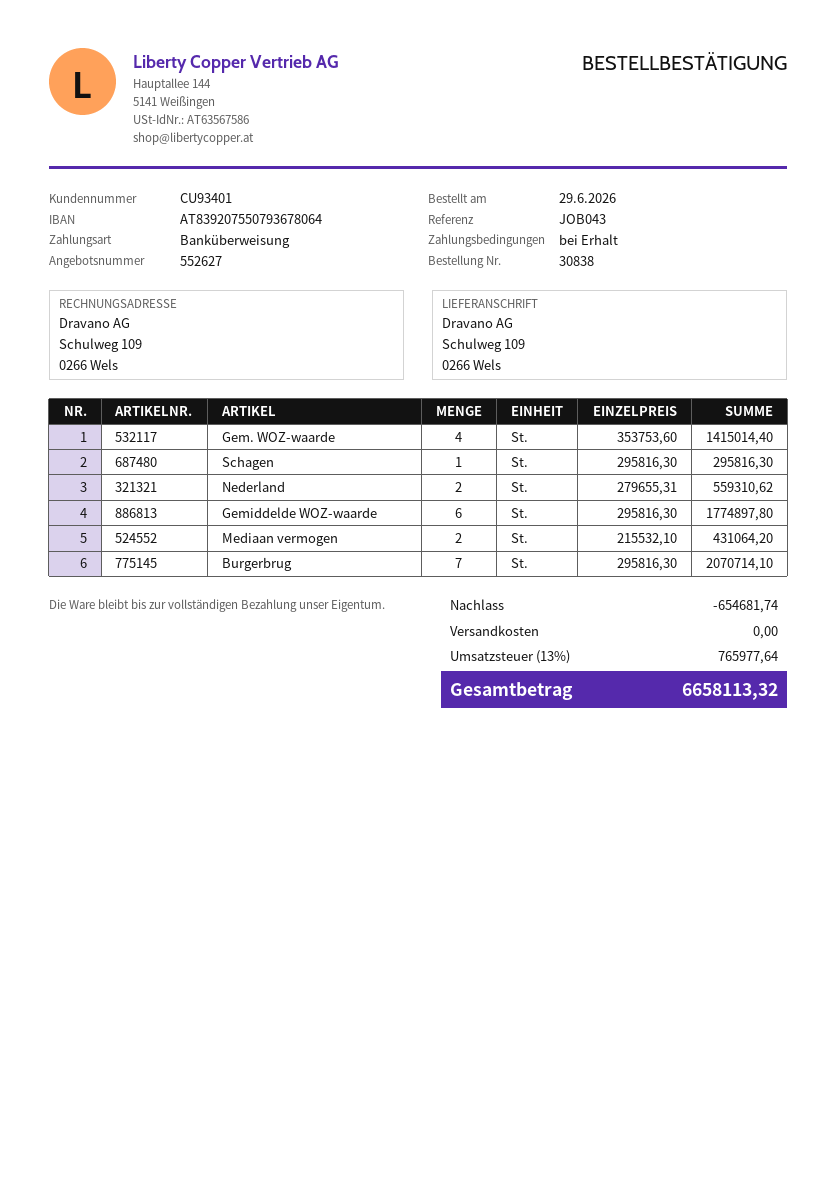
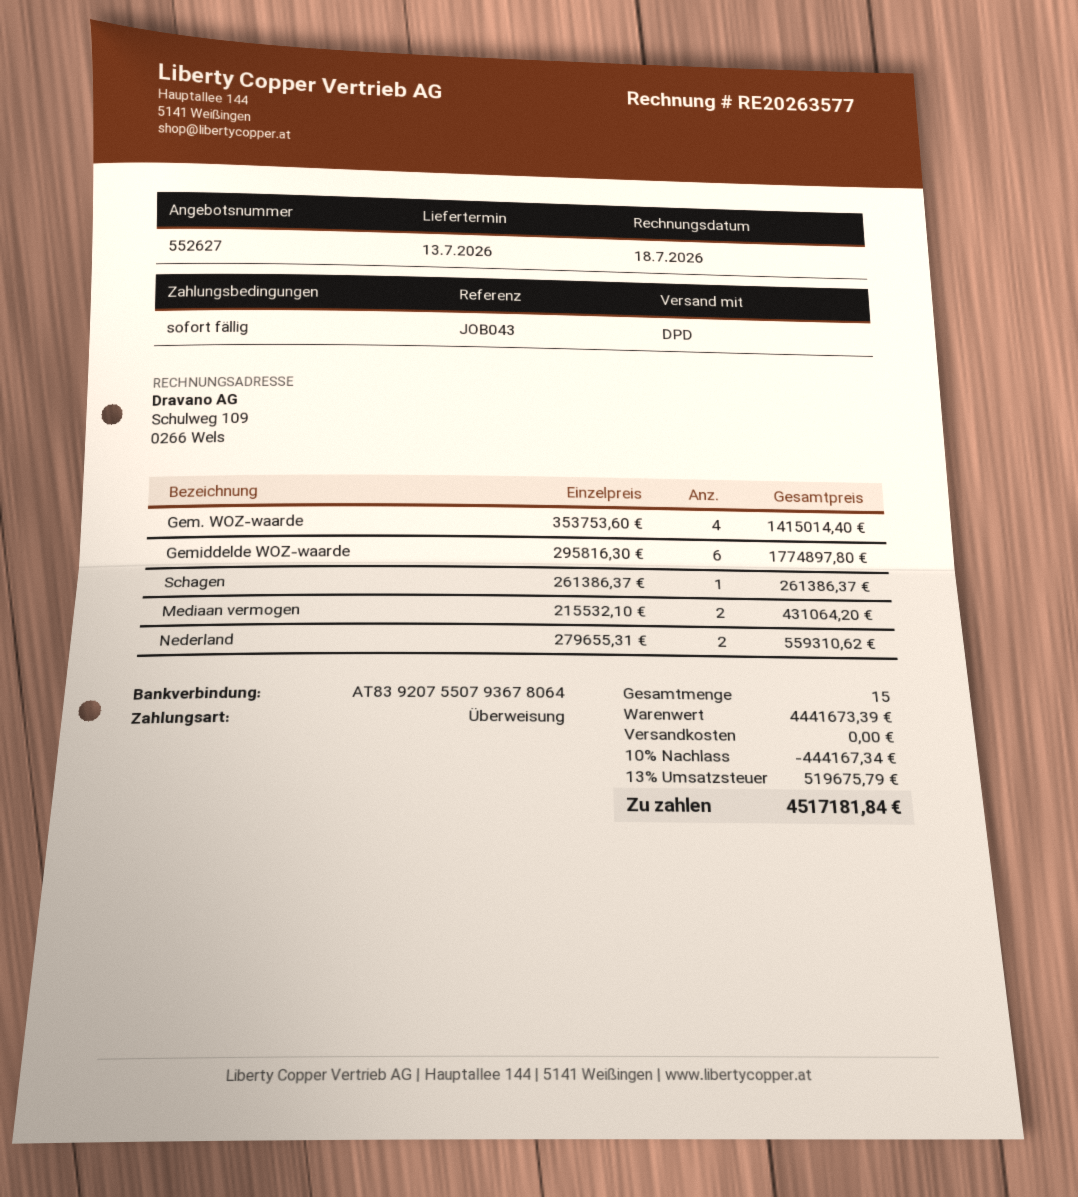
Schagen: 1 x 295816.30 = 295816.30 -> 1 x 261386.37 = 261386.37
Burgerbrug: 7 x 295816.30 = 2070714.10 -> none
discount: 654681.74 -> 444167.34
tax: 13% = 765977.64 -> 13% = 519675.79
total: 6658113.32 -> 4517181.84

